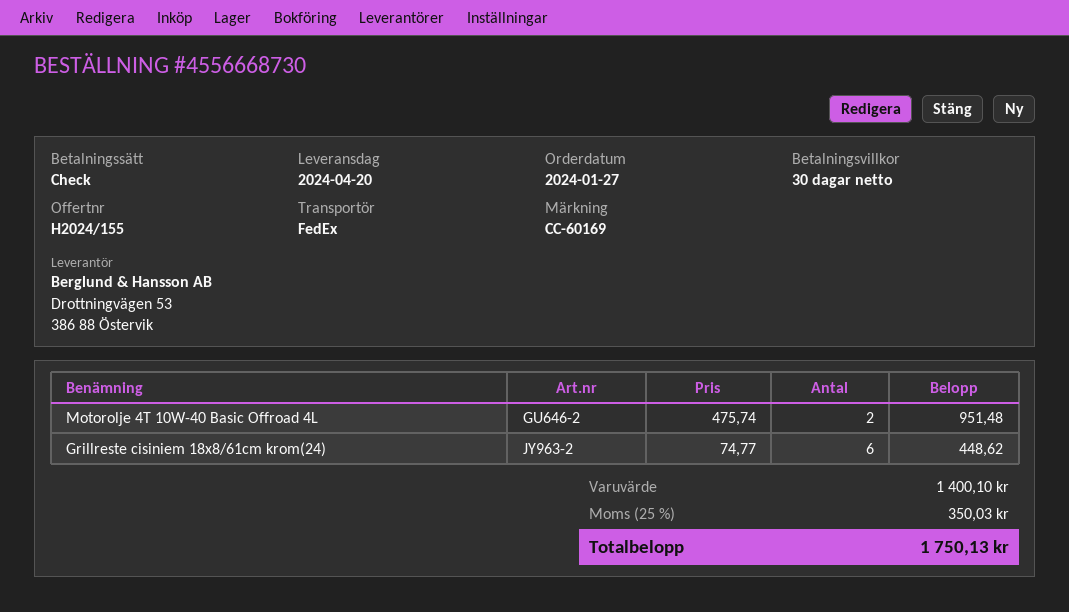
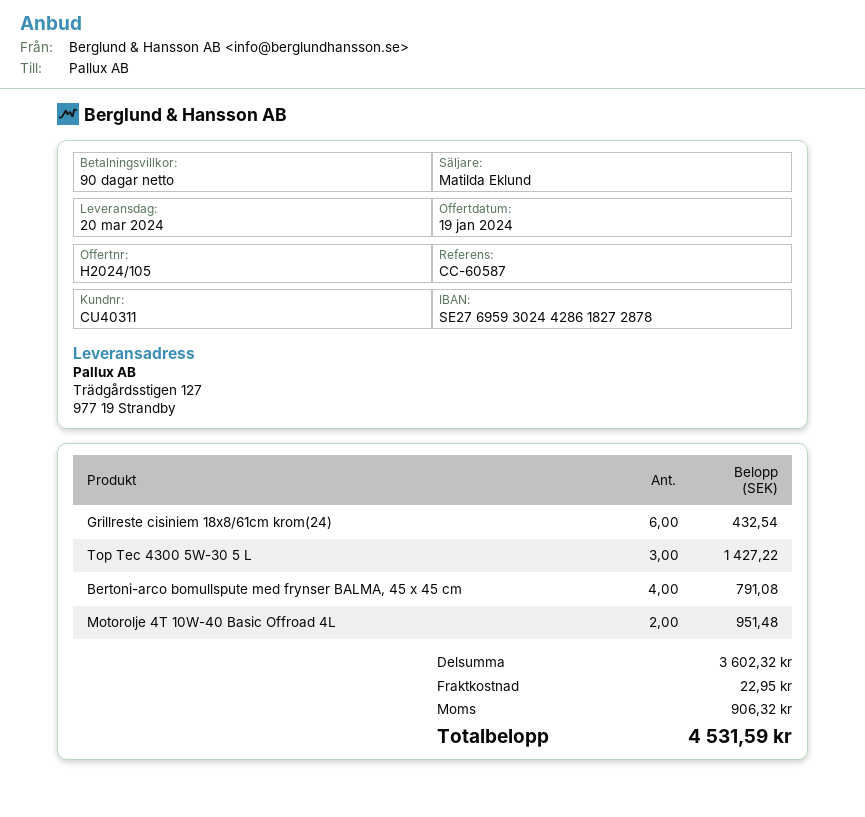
quote number: H2024/155 -> H2024/105
delivery date: 2024-04-20 -> 2024-03-20
payment terms: 30 days -> 90 days
reference: CC-60169 -> CC-60587
Grillreste cisiniem 18x8/61cm krom(24): 6 for 448.62 -> 6 for 432.54
Top Tec 4300 5W-30 5 L: none -> 3 for 1427.22
Bertoni-arco bomullspute med frynser BALMA, 45 x 45 cm: none -> 4 for 791.08
subtotal: 1400.10 -> 3602.32
shipping: none -> 22.95
tax: 350.03 -> 906.32
total: 1750.13 -> 4531.59

